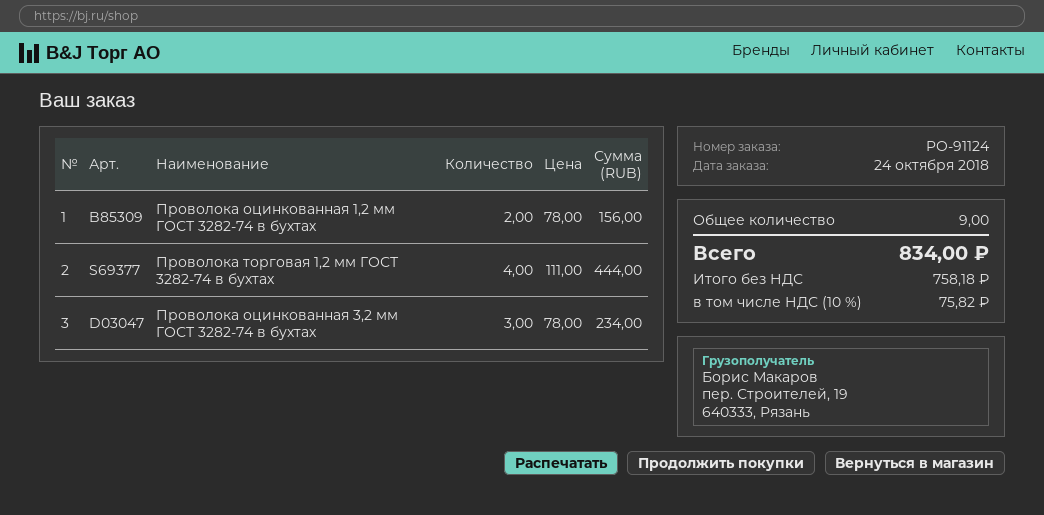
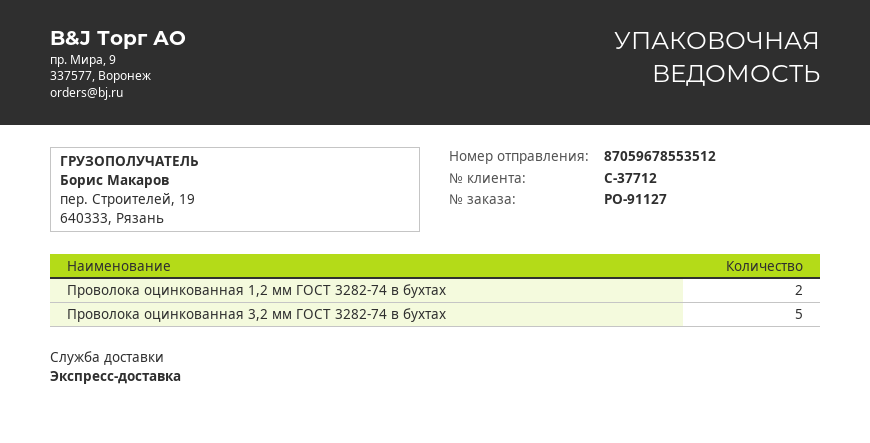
order number: PO-91124 -> PO-91127
Проволока торговая 1,2 мм ГОСТ 3282-74 в бухтах: 4 -> none
Проволока оцинкованная 3,2 мм ГОСТ 3282-74 в бухтах: 3 -> 5

